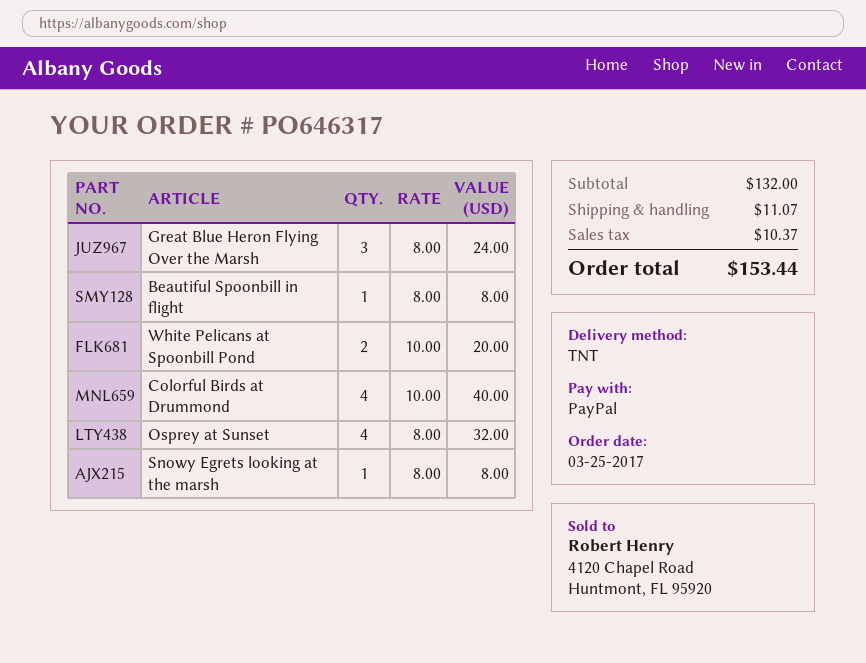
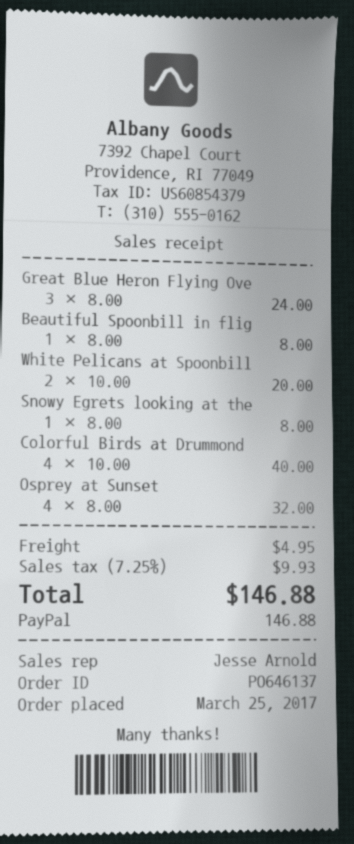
order number: PO646317 -> PO646137
shipping: 11.07 -> 4.95
tax: 10.37 -> 9.93
total: 153.44 -> 146.88

